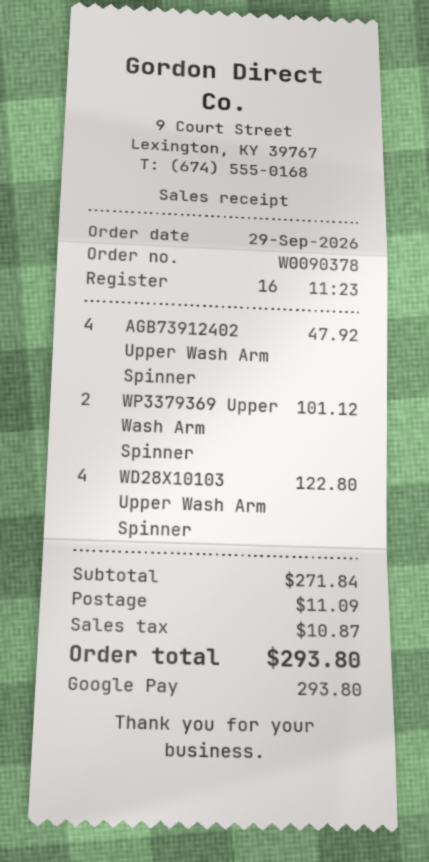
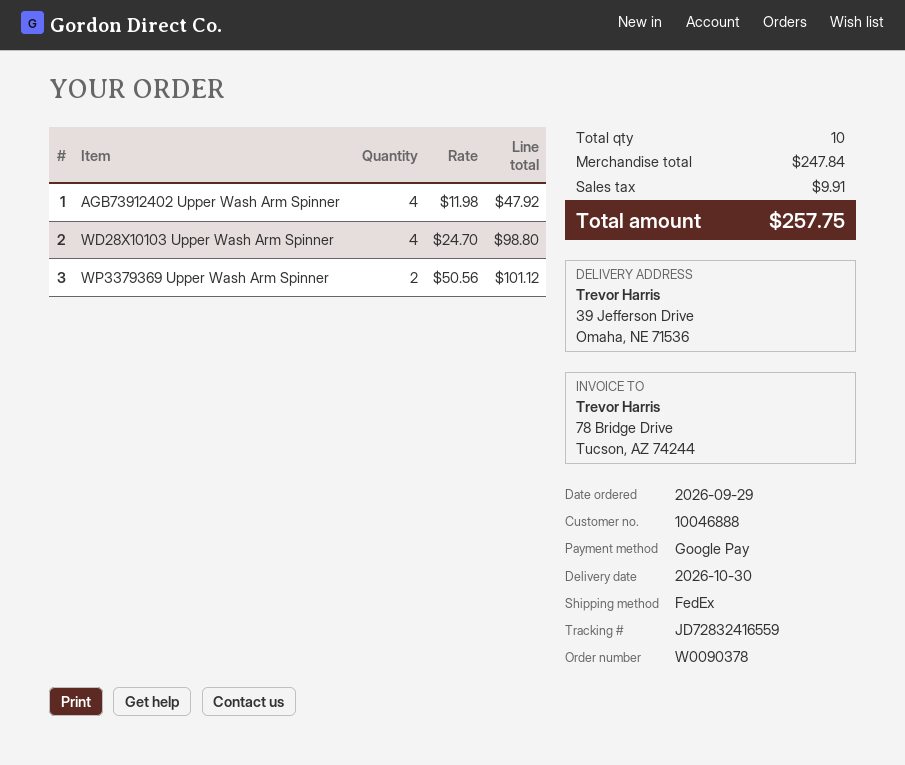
WD28X10103 Upper Wash Arm Spinner: 4 for 122.80 -> 4 for 98.80
subtotal: 271.84 -> 247.84
shipping: 11.09 -> none
tax: 10.87 -> 9.91
total: 293.80 -> 257.75

